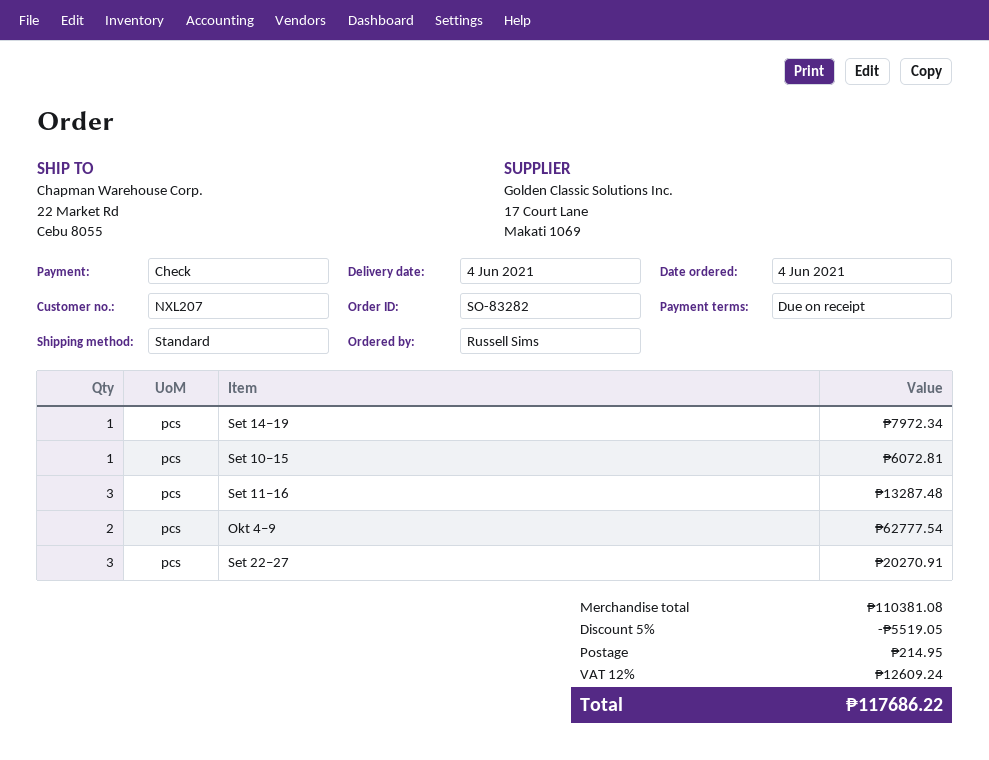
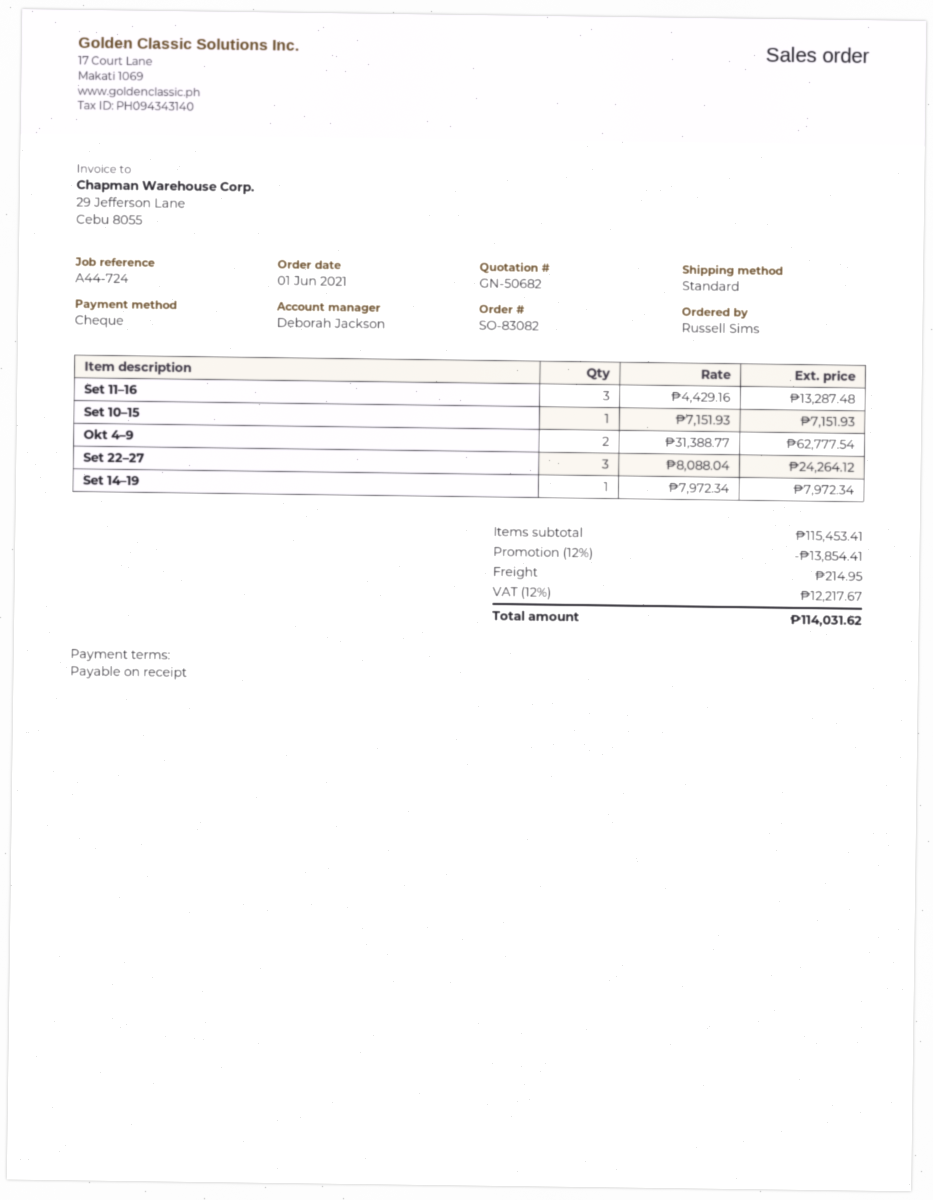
order number: SO-83282 -> SO-83082
order date: 2021-06-04 -> 2021-06-01
Set 10–15: 1 for 6072.81 -> 1 for 7151.93
Set 22–27: 3 for 20270.91 -> 3 for 24264.12
subtotal: 110381.08 -> 115453.41
discount: 5% = 5519.05 -> 12% = 13854.41
tax: 12% = 12609.24 -> 12% = 12217.67
total: 117686.22 -> 114031.62

